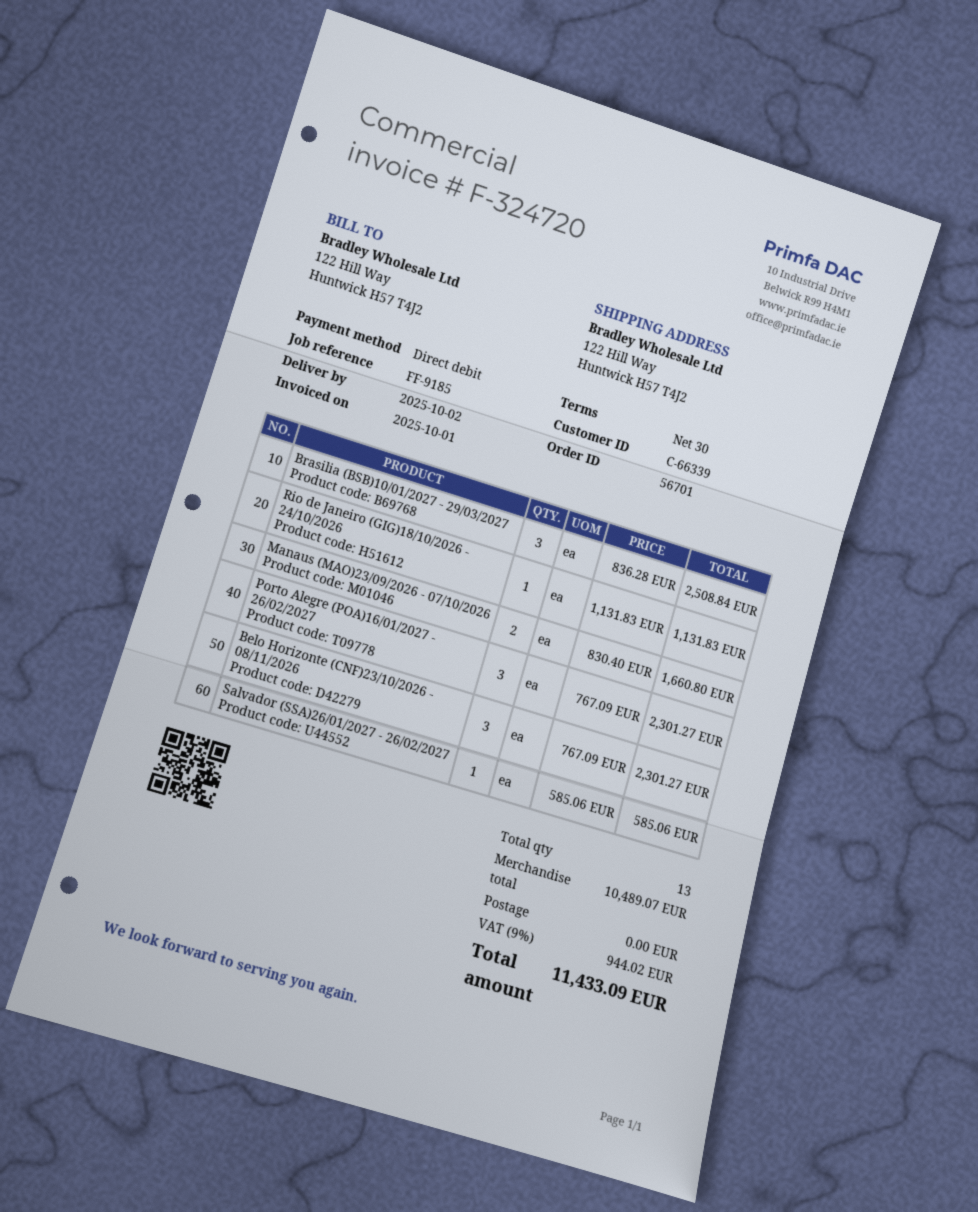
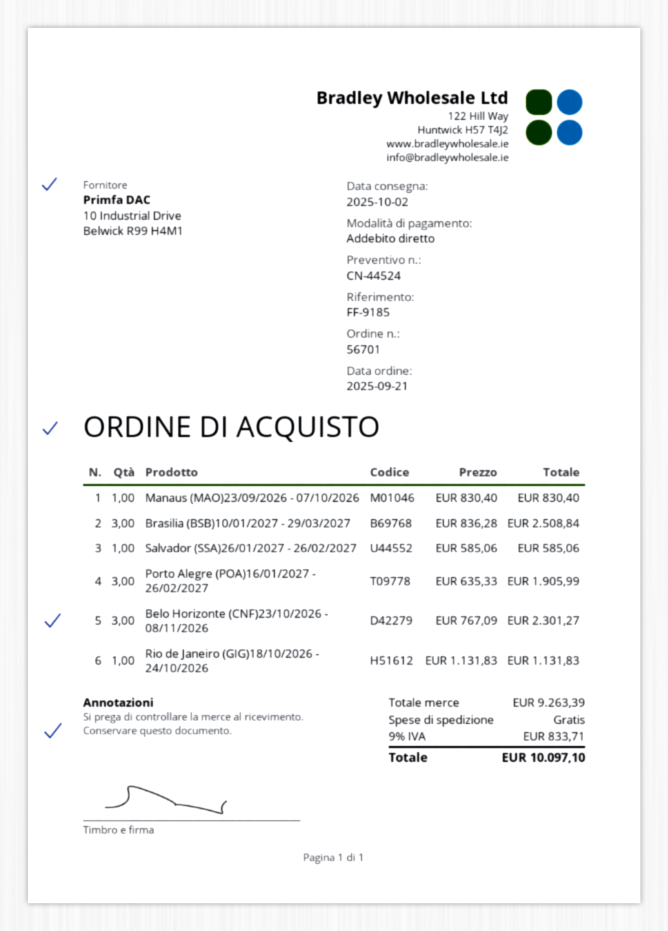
Manaus (MAO)23/09/2026 - 07/10/2026: 2 x 830.40 = 1660.80 -> 1 x 830.40 = 830.40
Porto Alegre (POA)16/01/2027 - 26/02/2027: 3 x 767.09 = 2301.27 -> 3 x 635.33 = 1905.99
subtotal: 10489.07 -> 9263.39
tax: 9% = 944.02 -> 9% = 833.71
total: 11433.09 -> 10097.10

